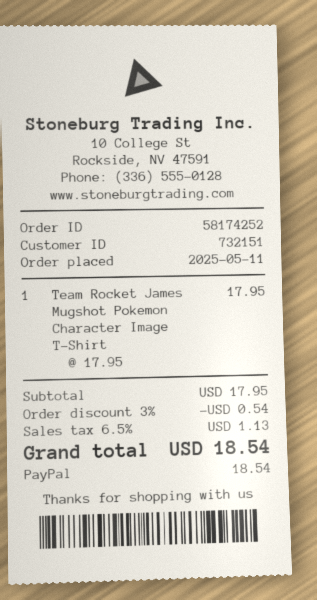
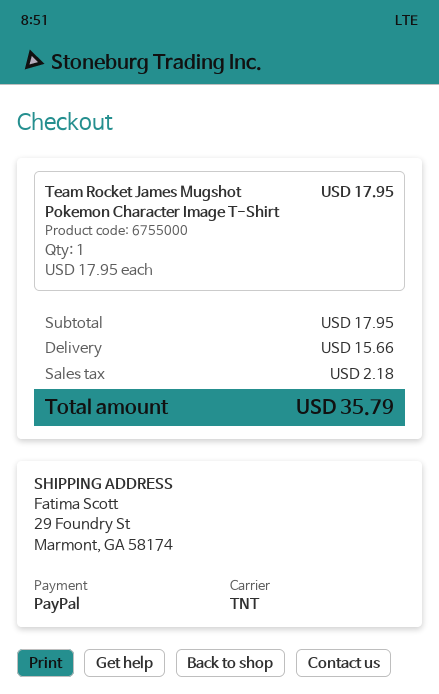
discount: 3% = 0.54 -> none
shipping: none -> 15.66
tax: 1.13 -> 2.18
total: 18.54 -> 35.79

